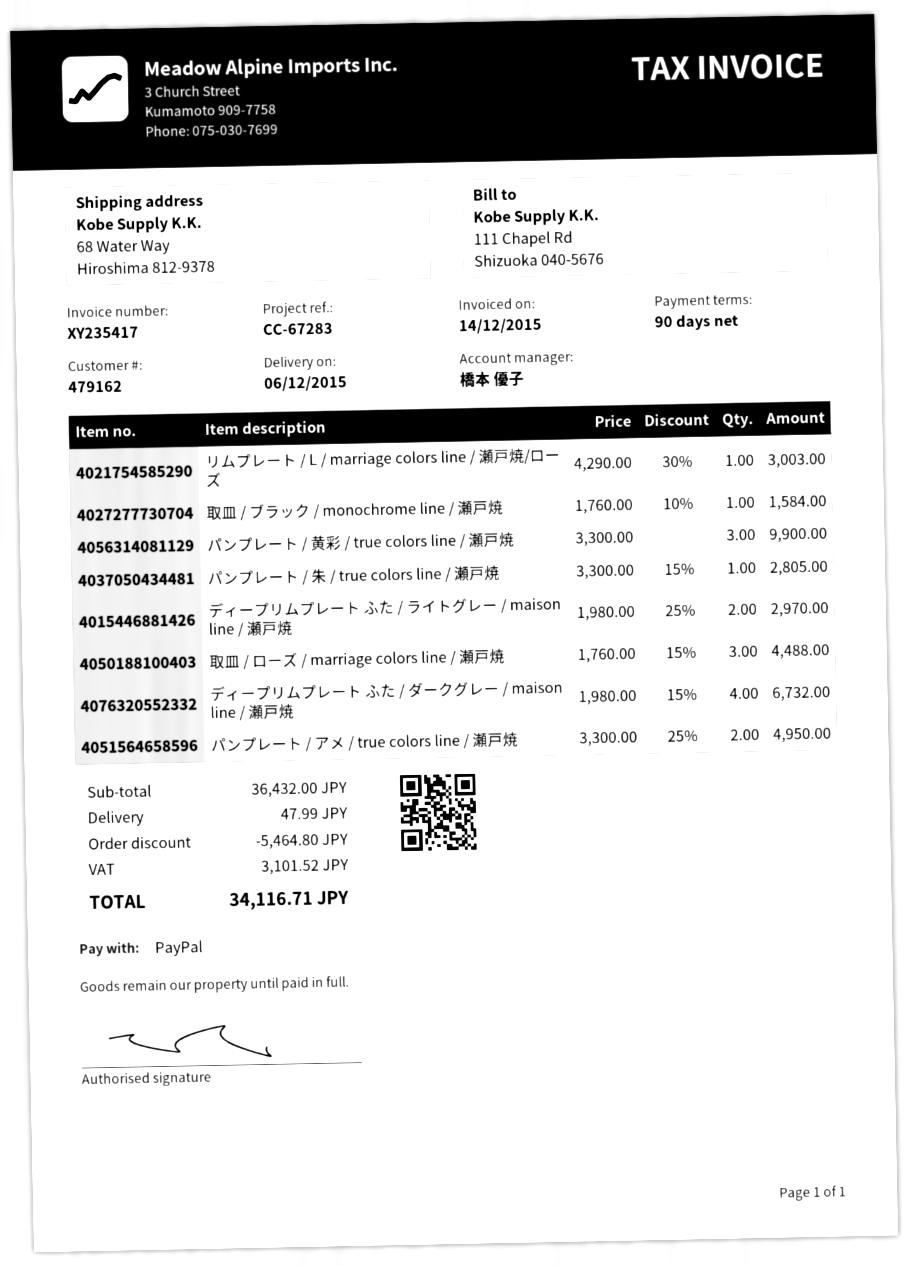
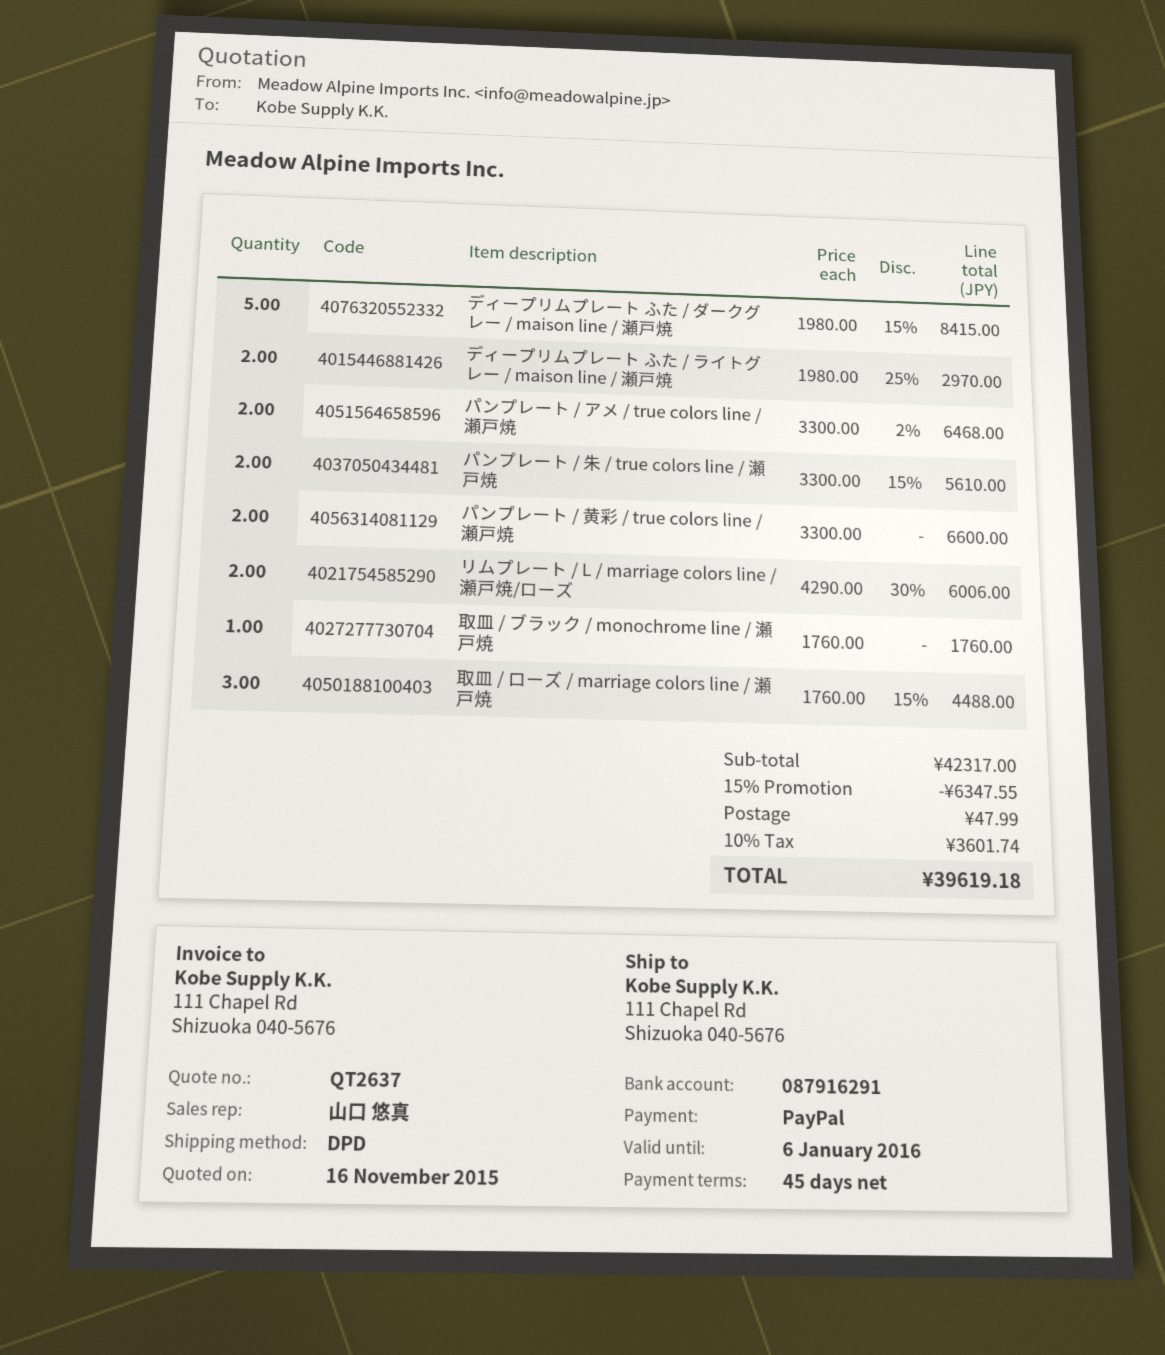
payment terms: 90 days -> 45 days
sales rep: 橋本 優子 -> 山口 悠真
ship to: 68 Water Way, Hiroshima 812-9378 -> 111 Chapel Rd, Shizuoka 040-5676
リムプレート / L / marriage colors line / 瀬戸焼/ローズ: 1 x 4290.00 - 30% = 3003.00 -> 2 x 4290.00 - 30% = 6006.00
取皿 / ブラック / monochrome line / 瀬戸焼: 1 x 1760.00 - 10% = 1584.00 -> 1 x 1760.00 = 1760.00
パンプレート / 黄彩 / true colors line / 瀬戸焼: 3 x 3300.00 = 9900.00 -> 2 x 3300.00 = 6600.00
パンプレート / 朱 / true colors line / 瀬戸焼: 1 x 3300.00 - 15% = 2805.00 -> 2 x 3300.00 - 15% = 5610.00
ディープリムプレート ふた / ダークグレー / maison line / 瀬戸焼: 4 x 1980.00 - 15% = 6732.00 -> 5 x 1980.00 - 15% = 8415.00
パンプレート / アメ / true colors line / 瀬戸焼: 2 x 3300.00 - 25% = 4950.00 -> 2 x 3300.00 - 2% = 6468.00
subtotal: 36432.00 -> 42317.00
discount: 5464.80 -> 6347.55
tax: 3101.52 -> 3601.74
total: 34116.71 -> 39619.18

